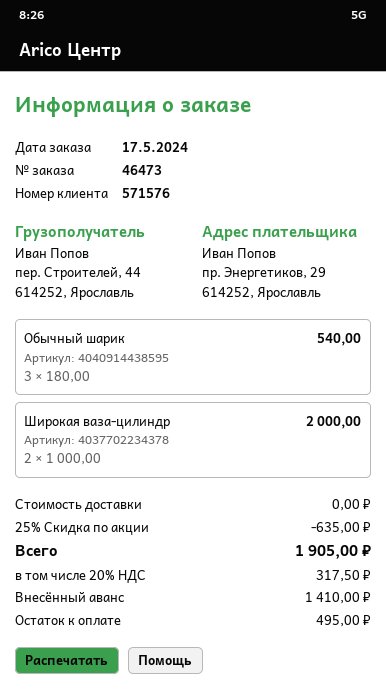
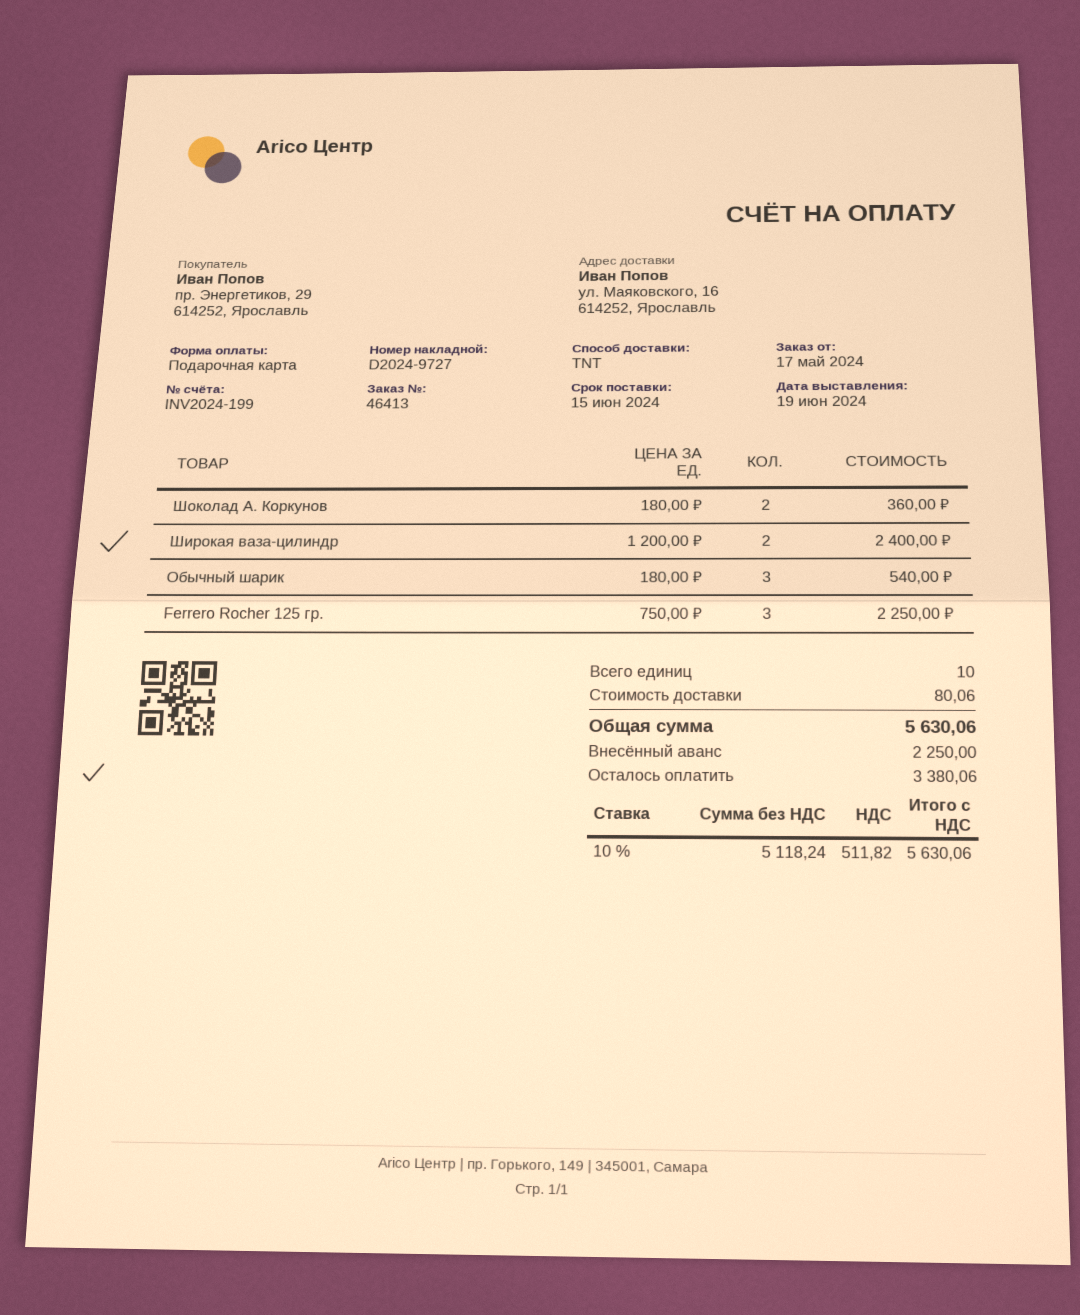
order number: 46473 -> 46413
ship to: пер. Строителей, 44, 614252, Ярославль -> ул. Маяковского, 16, 614252, Ярославль
Широкая ваза-цилиндр: 2 x 1000.00 = 2000.00 -> 2 x 1200.00 = 2400.00
Шоколад А. Коркунов: none -> 2 x 180.00 = 360.00
Ferrero Rocher 125 гр.: none -> 3 x 750.00 = 2250.00
discount: 25% = 635.00 -> none
shipping: 0.00 -> 80.06
tax: 20% = 317.50 -> 10% = 511.82
total: 1905.00 -> 5630.06
deposit: 1410.00 -> 2250.00
balance: 495.00 -> 3380.06

